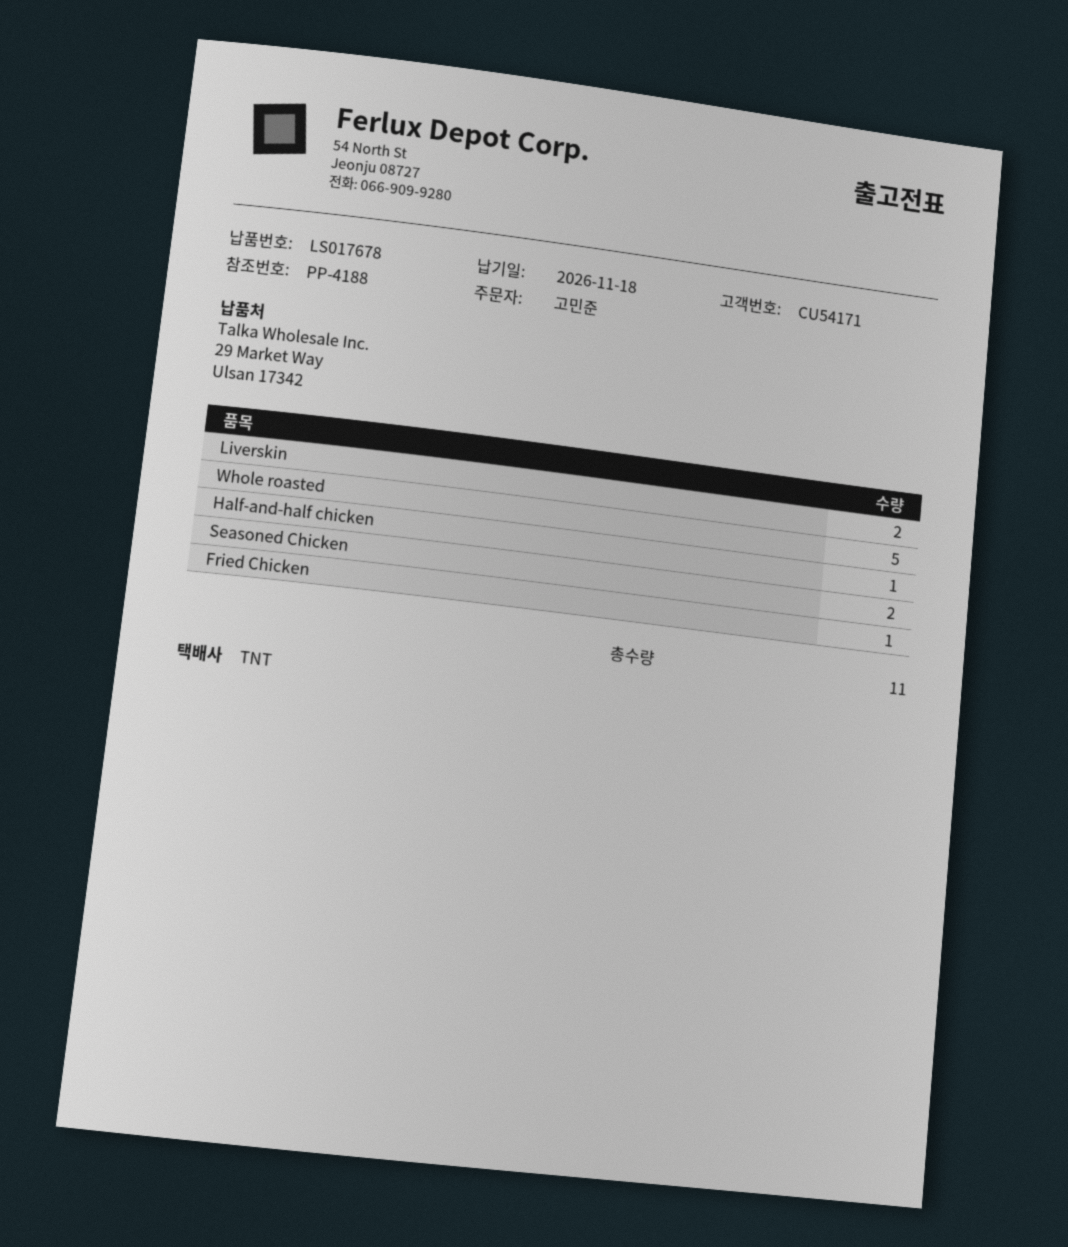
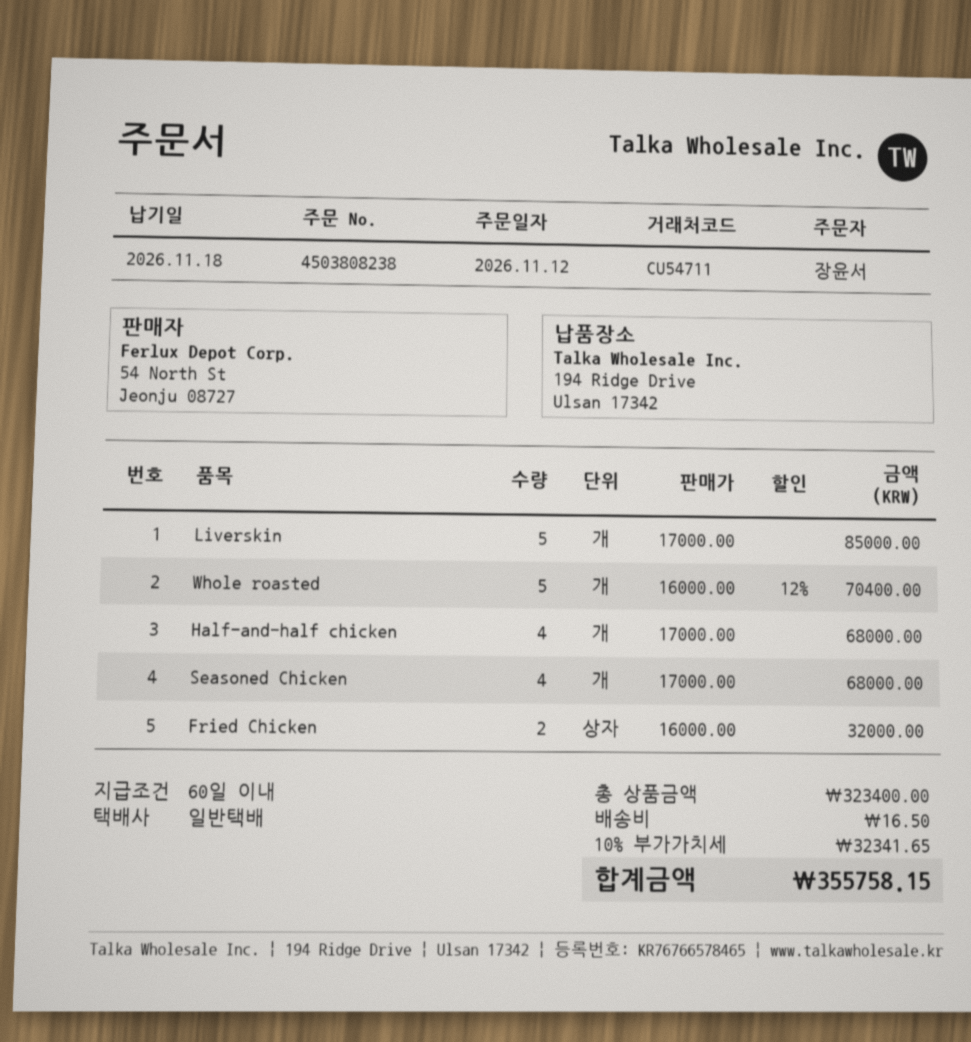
customer number: CU54171 -> CU54711
ordered by: 고민준 -> 장윤서
shipping method: TNT -> standard
ship to: 29 Market Way, Ulsan 17342 -> 194 Ridge Drive, Ulsan 17342
Liverskin: 2 -> 5
Half-and-half chicken: 1 -> 4
Seasoned Chicken: 2 -> 4
Fried Chicken: 1 -> 2

